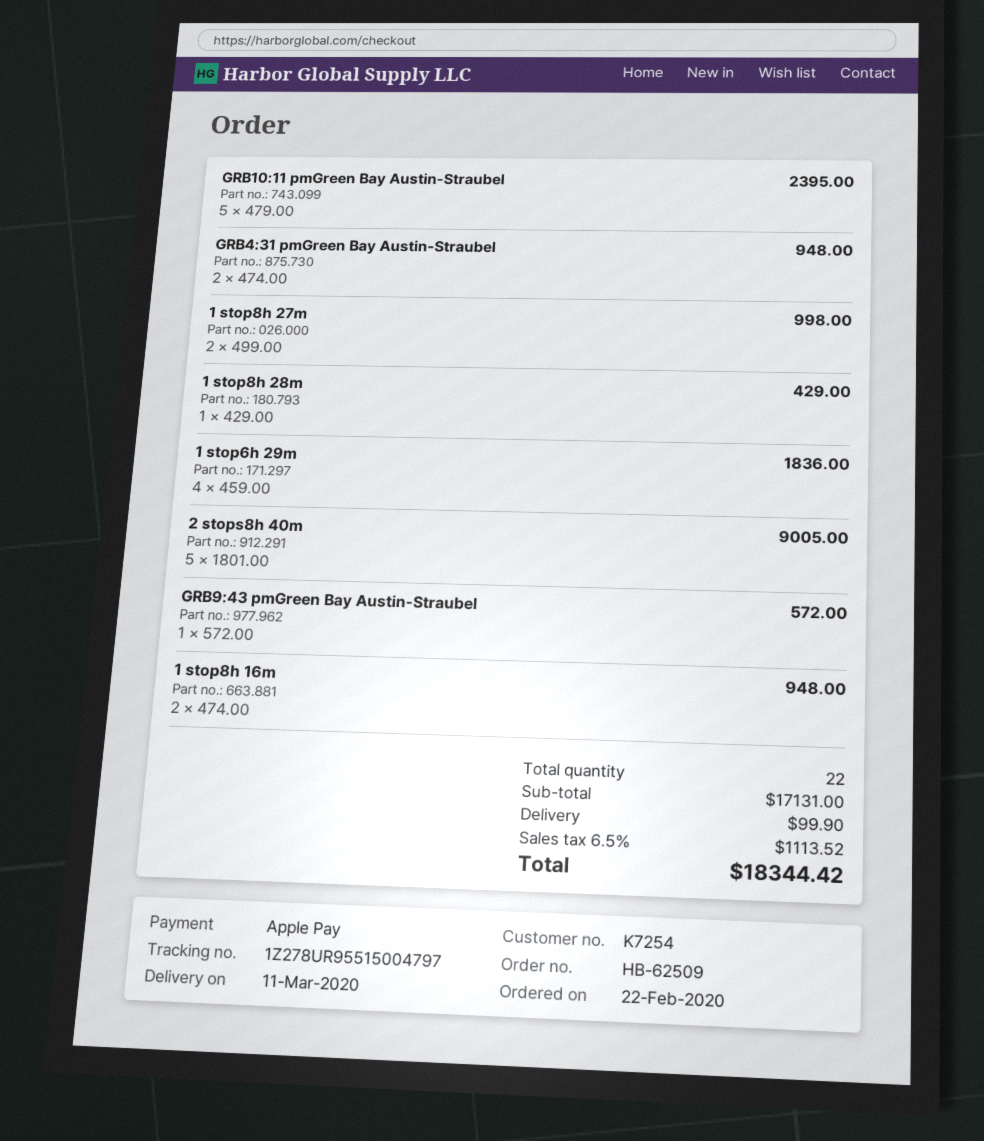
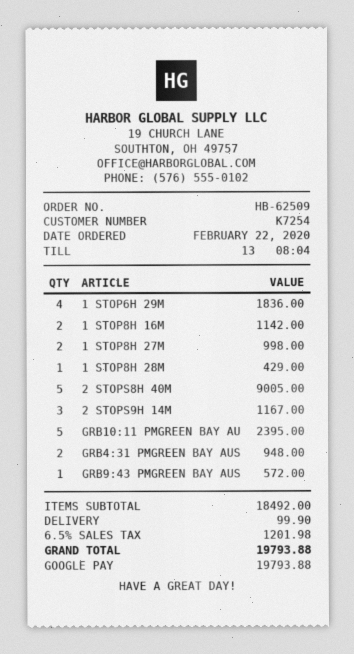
payment method: Apple Pay -> Google Pay
1 stop8h 16m: 2 for 948.00 -> 2 for 1142.00
2 STOPS9H 14M: none -> 3 for 1167.00
subtotal: 17131.00 -> 18492.00
tax: 6.5% = 1113.52 -> 6.5% = 1201.98
total: 18344.42 -> 19793.88

